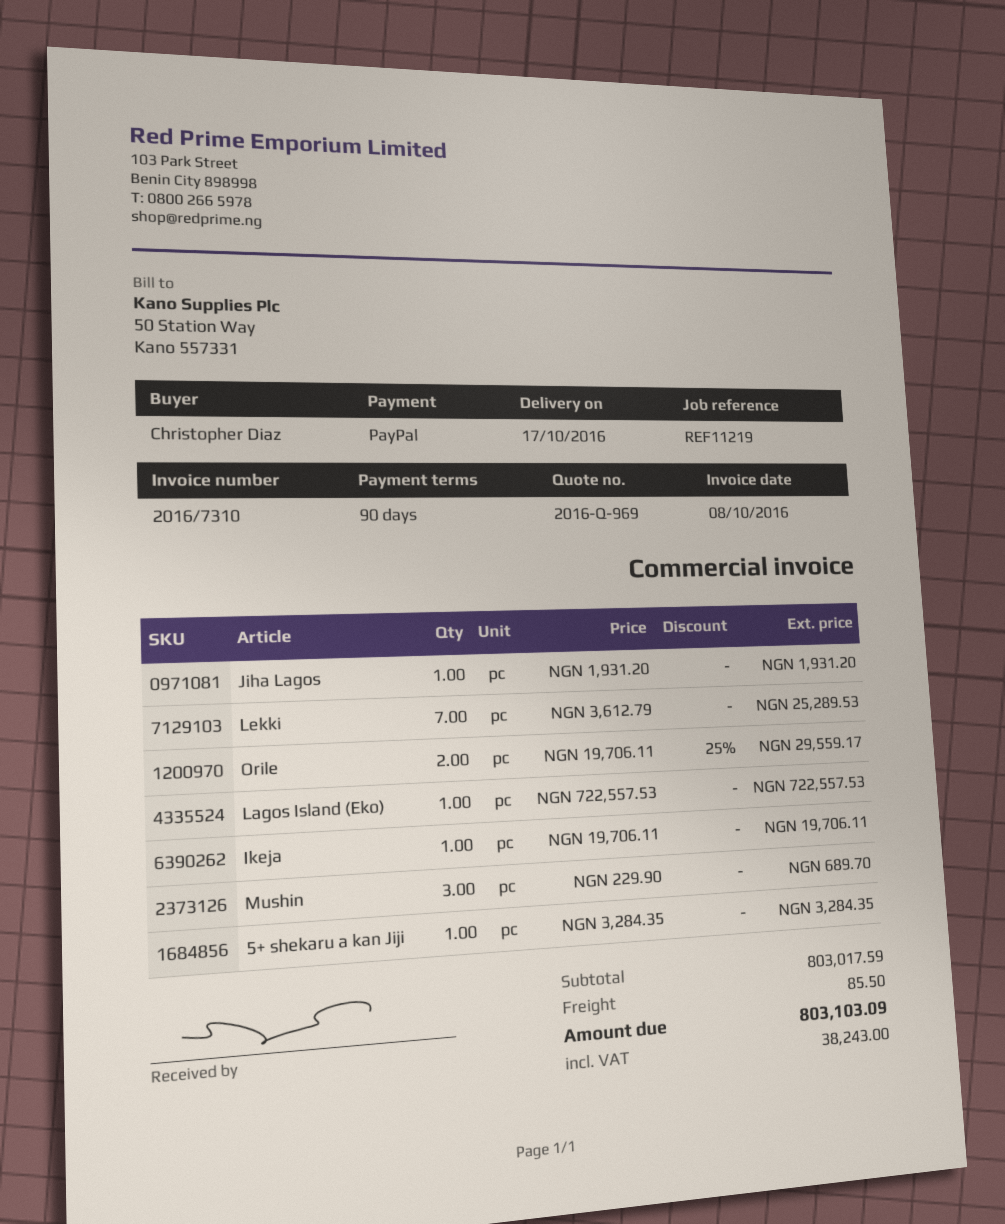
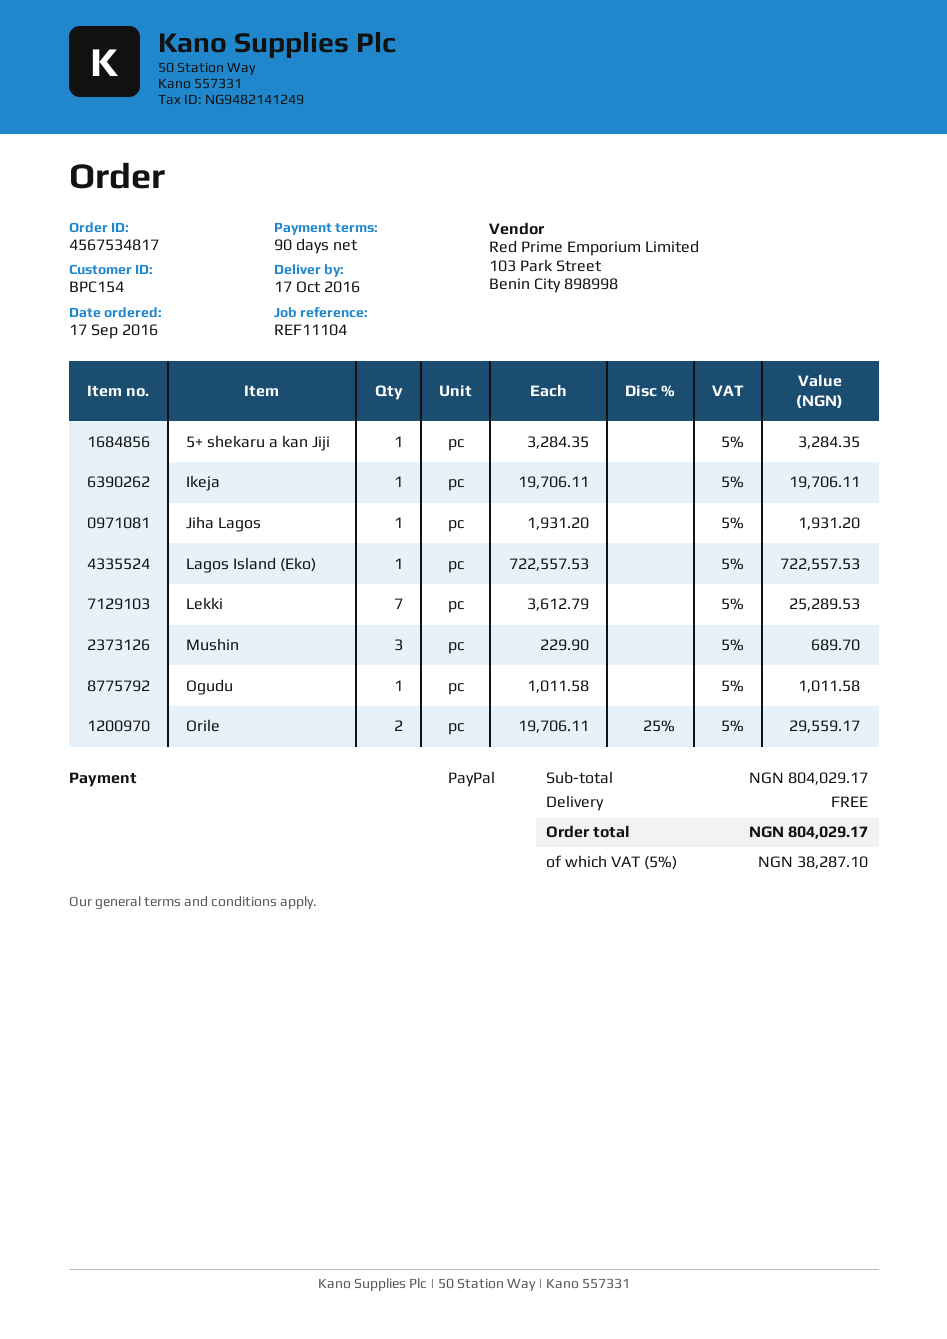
reference: REF11219 -> REF11104
Ogudu: none -> 1 x 1011.58 = 1011.58
subtotal: 803017.59 -> 804029.17
shipping: 85.50 -> 0.00
tax: 38243.00 -> 38287.10
total: 803103.09 -> 804029.17

